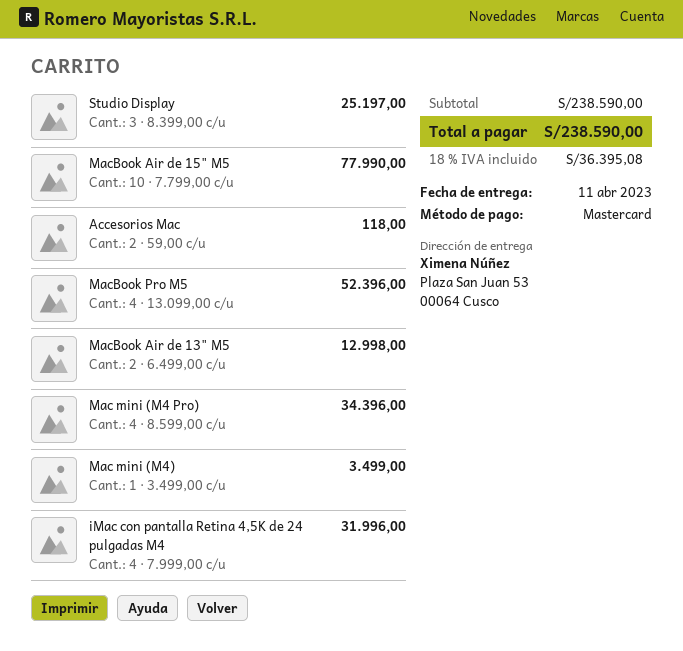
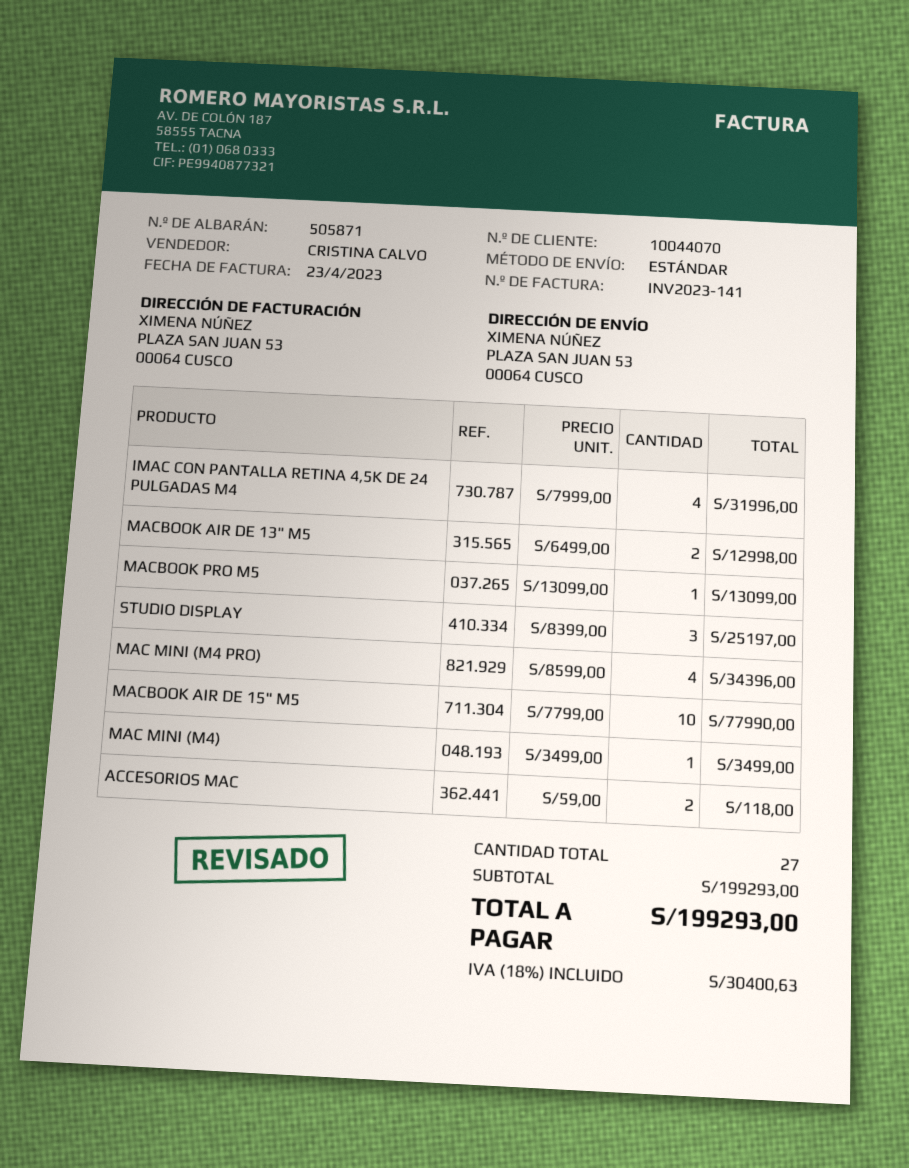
MacBook Pro M5: 4 x 13099.00 = 52396.00 -> 1 x 13099.00 = 13099.00
subtotal: 238590.00 -> 199293.00
tax: 18% = 36395.08 -> 18% = 30400.63
total: 238590.00 -> 199293.00

